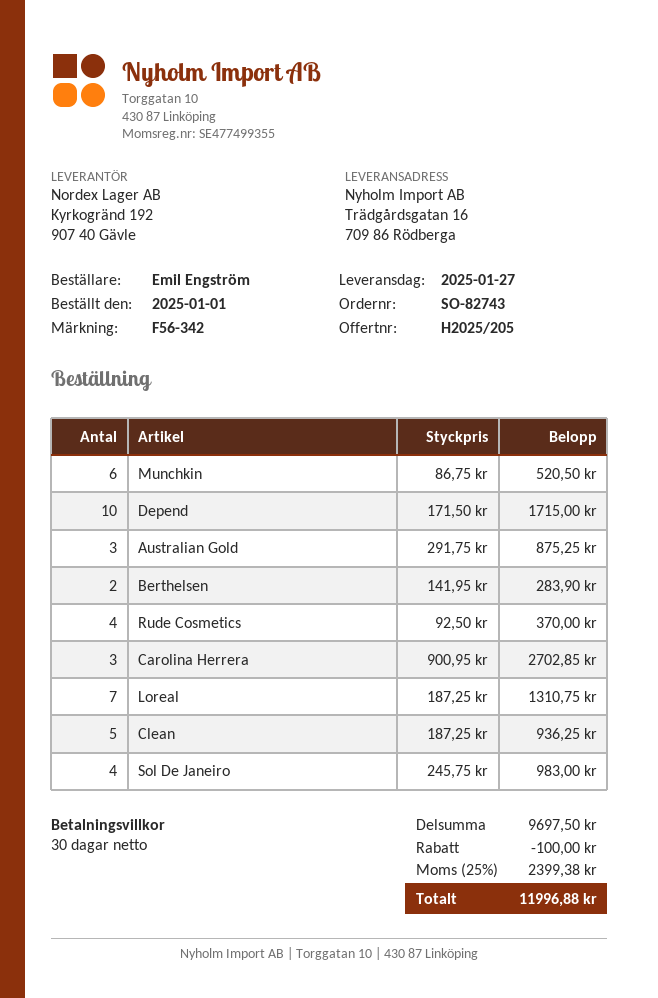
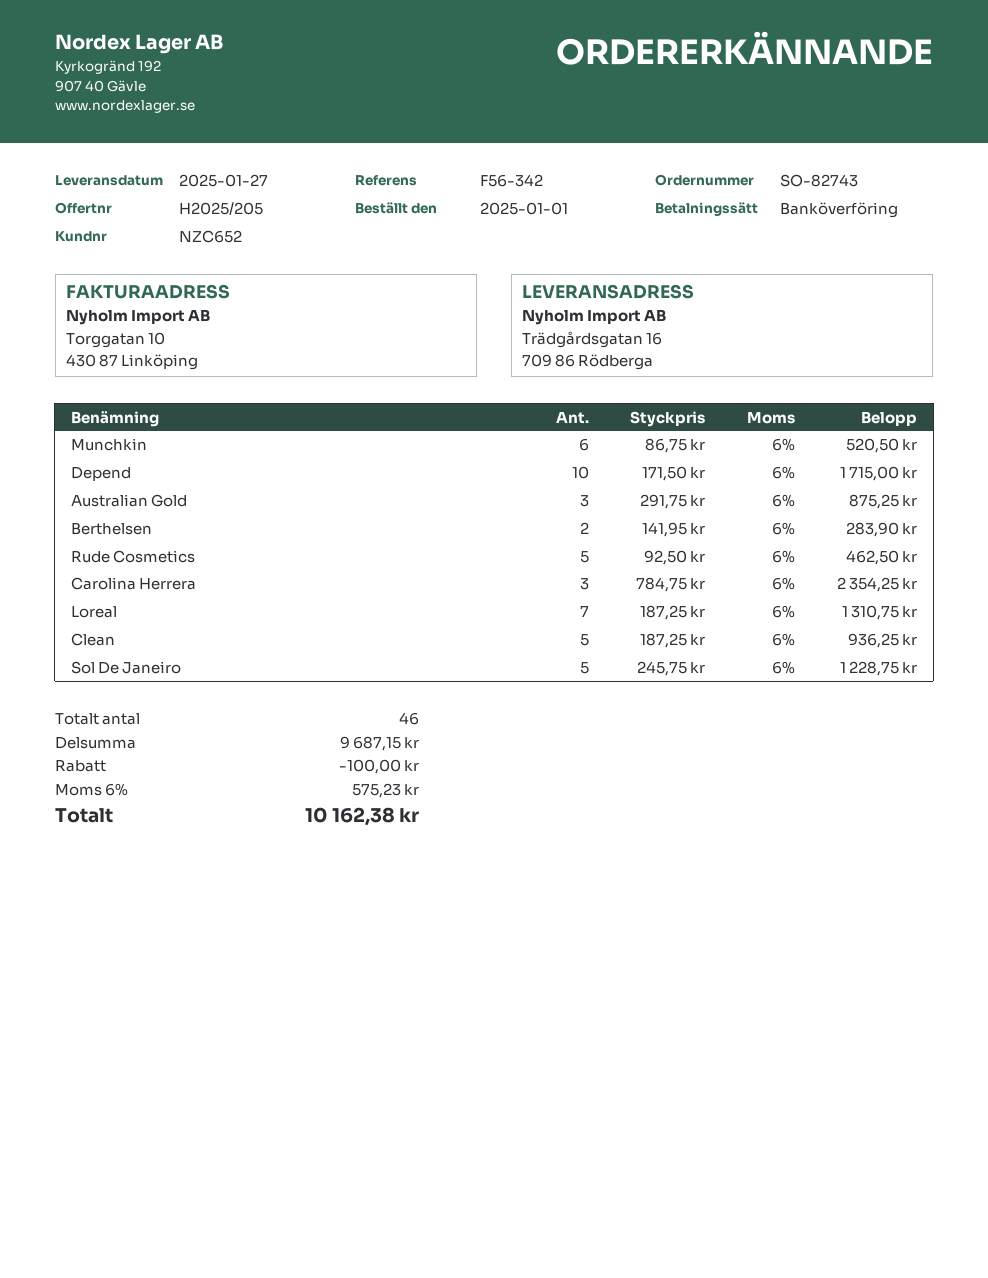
Rude Cosmetics: 4 x 92.50 = 370.00 -> 5 x 92.50 = 462.50
Carolina Herrera: 3 x 900.95 = 2702.85 -> 3 x 784.75 = 2354.25
Sol De Janeiro: 4 x 245.75 = 983.00 -> 5 x 245.75 = 1228.75
subtotal: 9697.50 -> 9687.15
tax: 25% = 2399.38 -> 6% = 575.23
total: 11996.88 -> 10162.38

